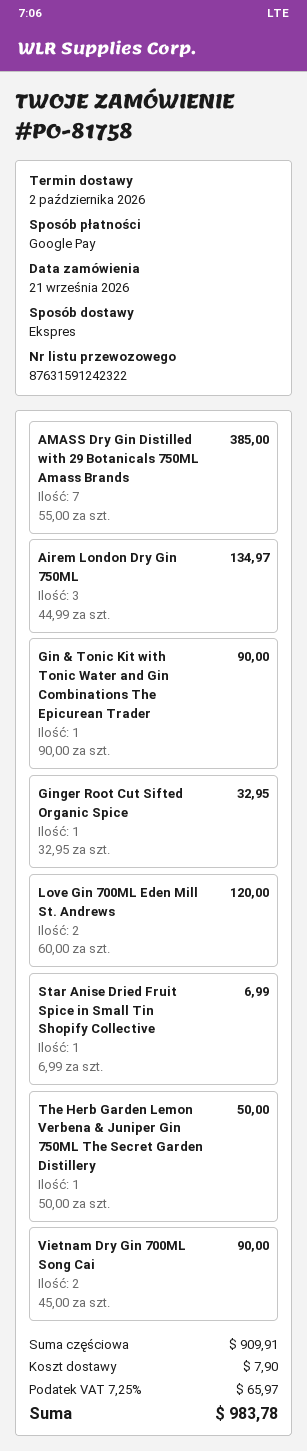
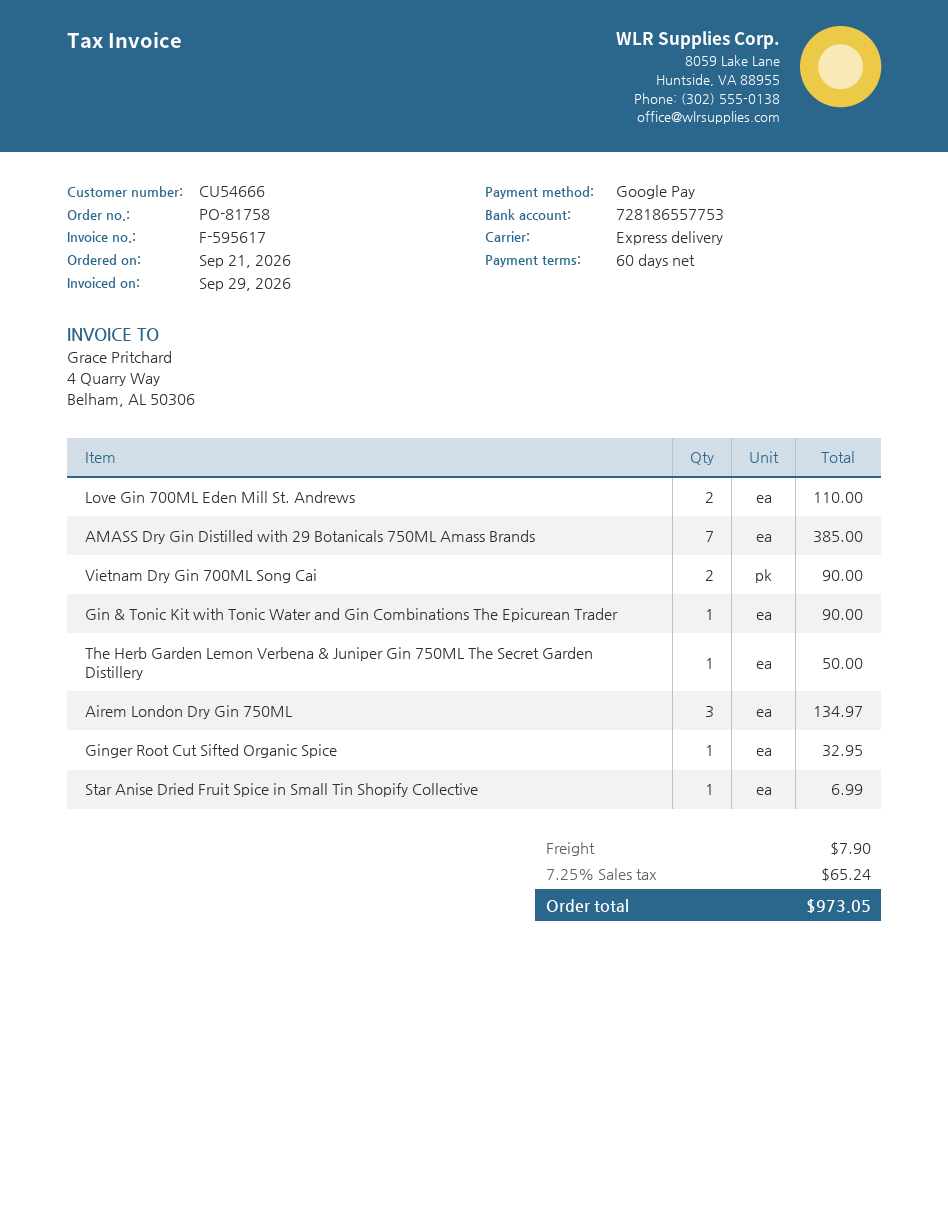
Love Gin 700ML Eden Mill St. Andrews: 2 for 120.00 -> 2 for 110.00
tax: 7.25% = 65.97 -> 7.25% = 65.24
total: 983.78 -> 973.05

